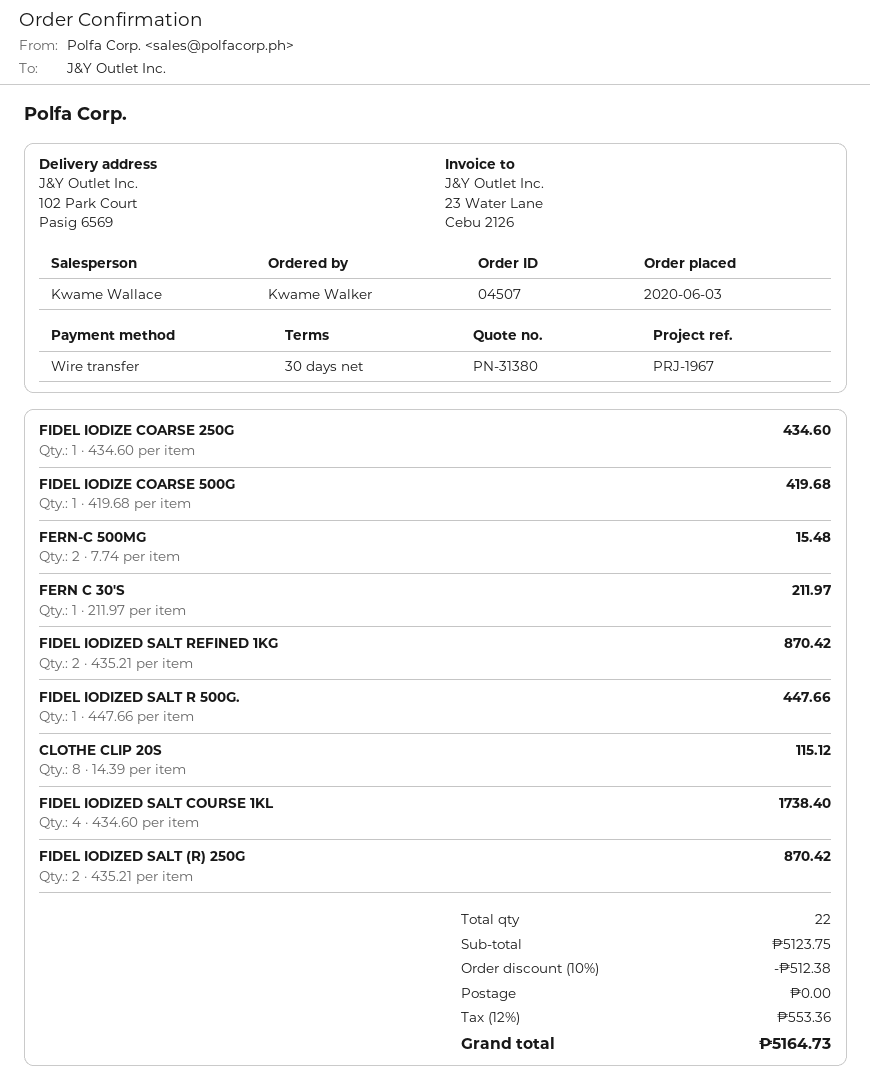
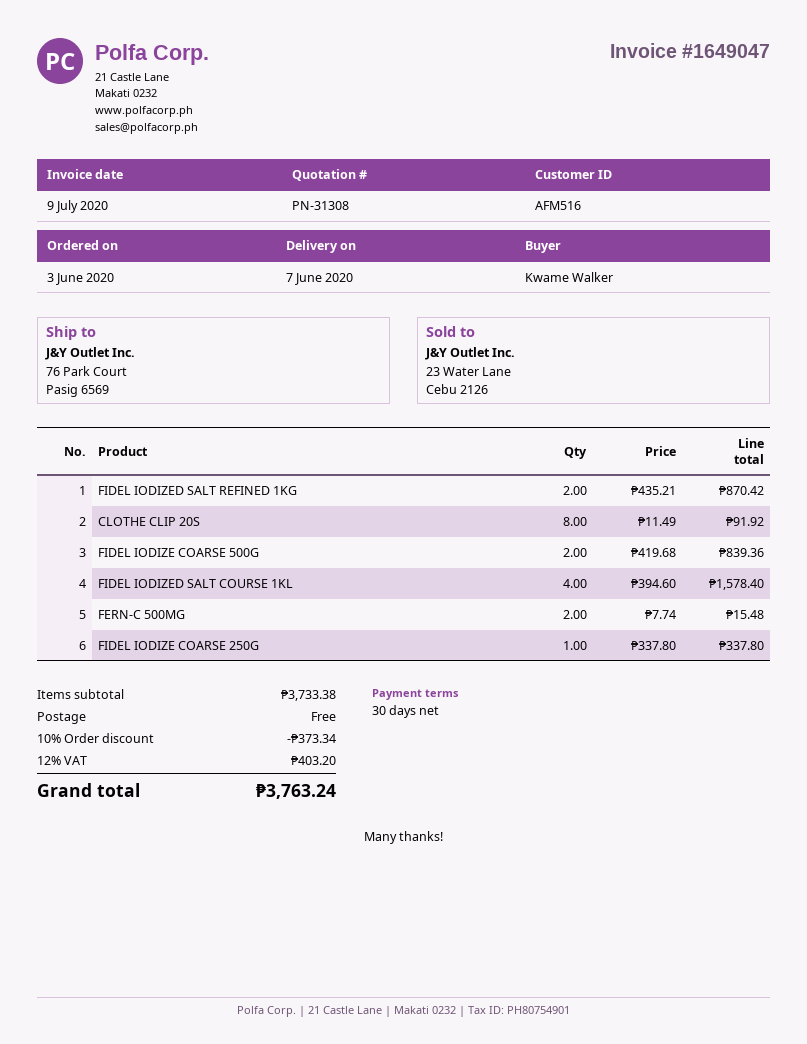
quote number: PN-31380 -> PN-31308
ship to: 102 Park Court, Pasig 6569 -> 76 Park Court, Pasig 6569
FIDEL IODIZE COARSE 250G: 1 x 434.60 = 434.60 -> 1 x 337.80 = 337.80
FIDEL IODIZE COARSE 500G: 1 x 419.68 = 419.68 -> 2 x 419.68 = 839.36
FERN C 30'S: 1 x 211.97 = 211.97 -> none
FIDEL IODIZED SALT R 500G.: 1 x 447.66 = 447.66 -> none
CLOTHE CLIP 20S: 8 x 14.39 = 115.12 -> 8 x 11.49 = 91.92
FIDEL IODIZED SALT COURSE 1KL: 4 x 434.60 = 1738.40 -> 4 x 394.60 = 1578.40
FIDEL IODIZED SALT (R) 250G: 2 x 435.21 = 870.42 -> none
subtotal: 5123.75 -> 3733.38
discount: 10% = 512.38 -> 10% = 373.34
tax: 12% = 553.36 -> 12% = 403.20
total: 5164.73 -> 3763.24

